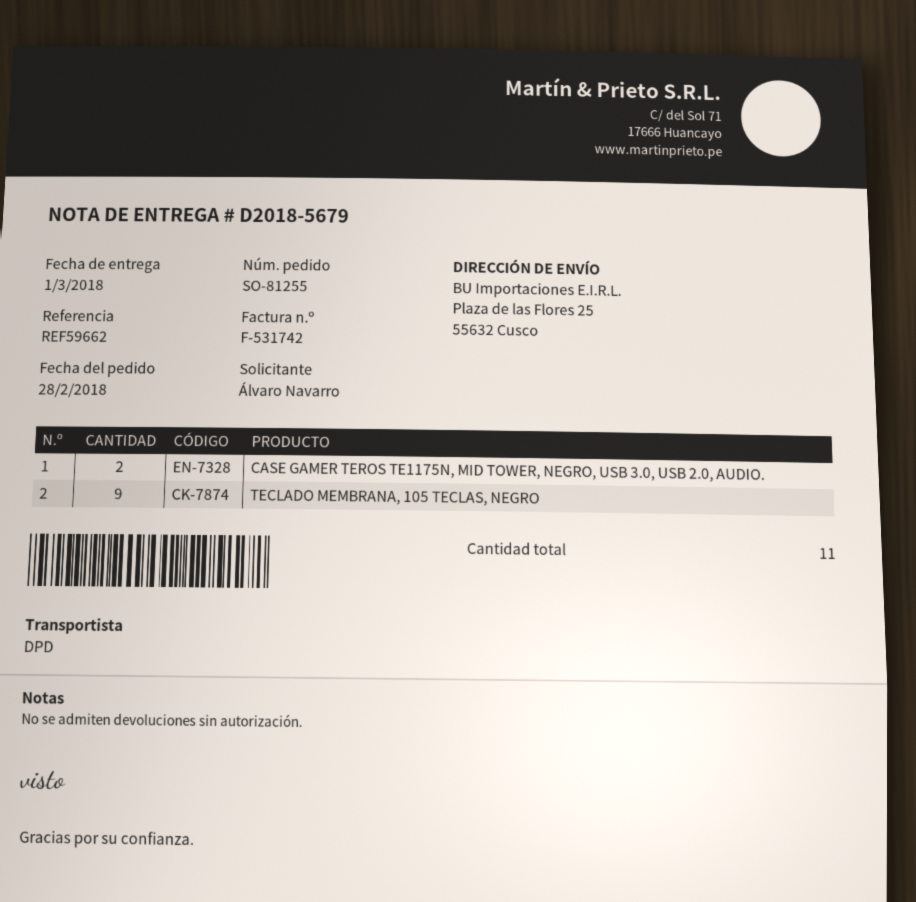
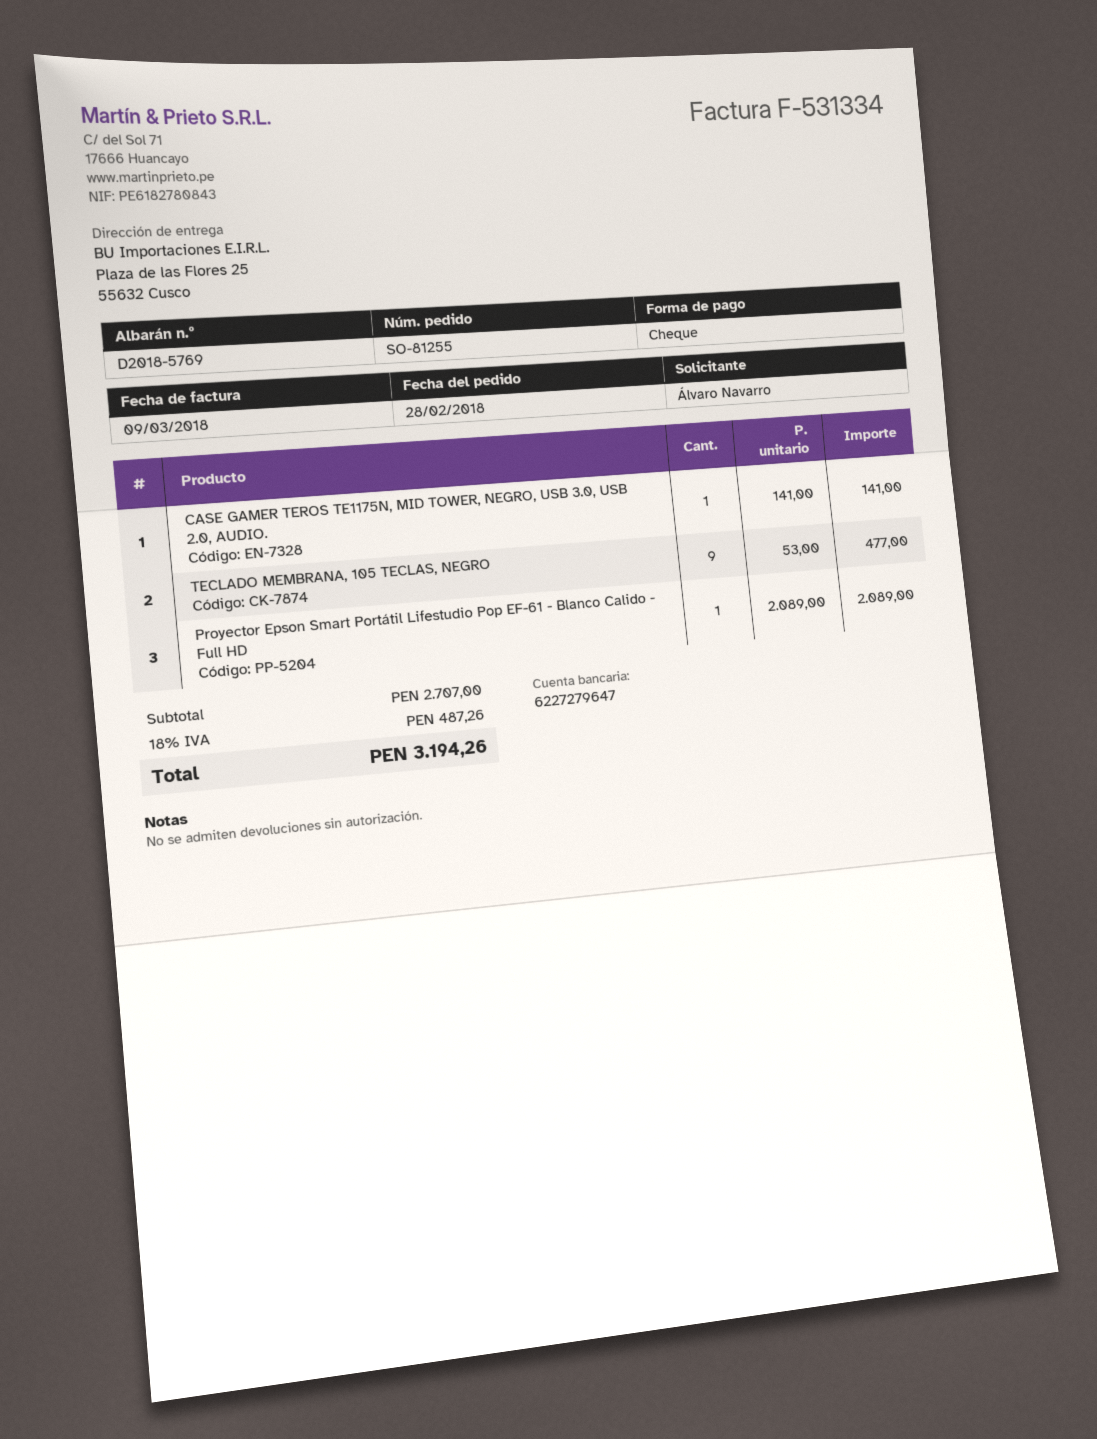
delivery note number: D2018-5679 -> D2018-5769
invoice number: F-531742 -> F-531334
CASE GAMER TEROS TE1175N, MID TOWER, NEGRO, USB 3.0, USB 2.0, AUDIO.: 2 -> 1
Proyector Epson Smart Portátil Lifestudio Pop EF-61 - Blanco Calido - Full HD: none -> 1

